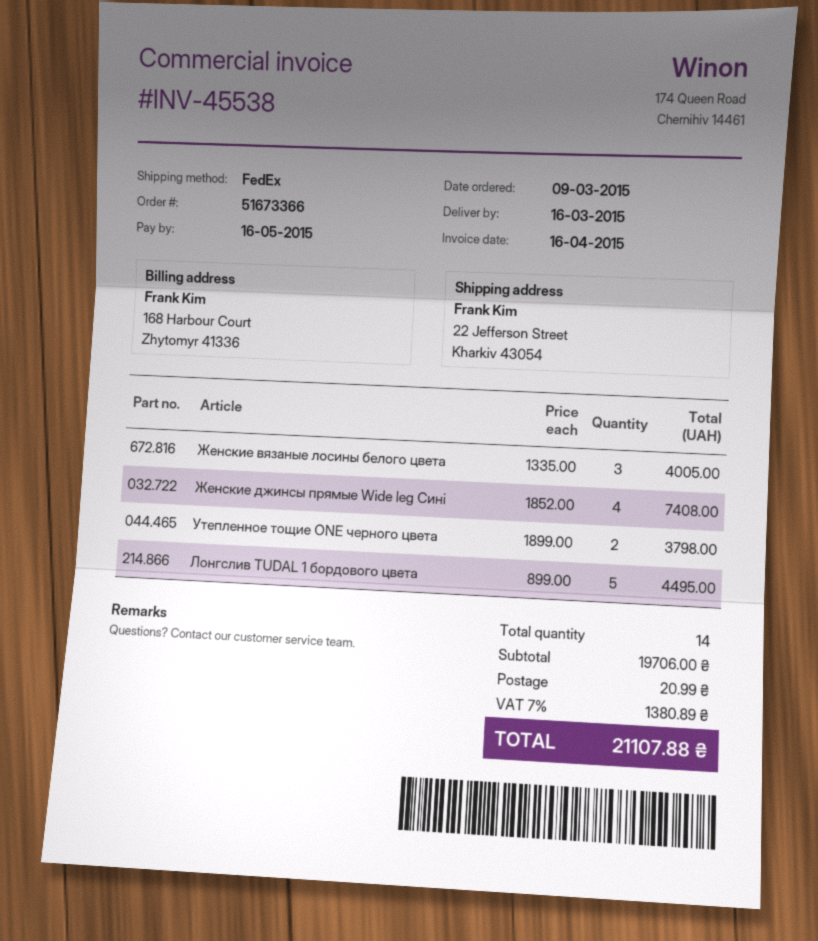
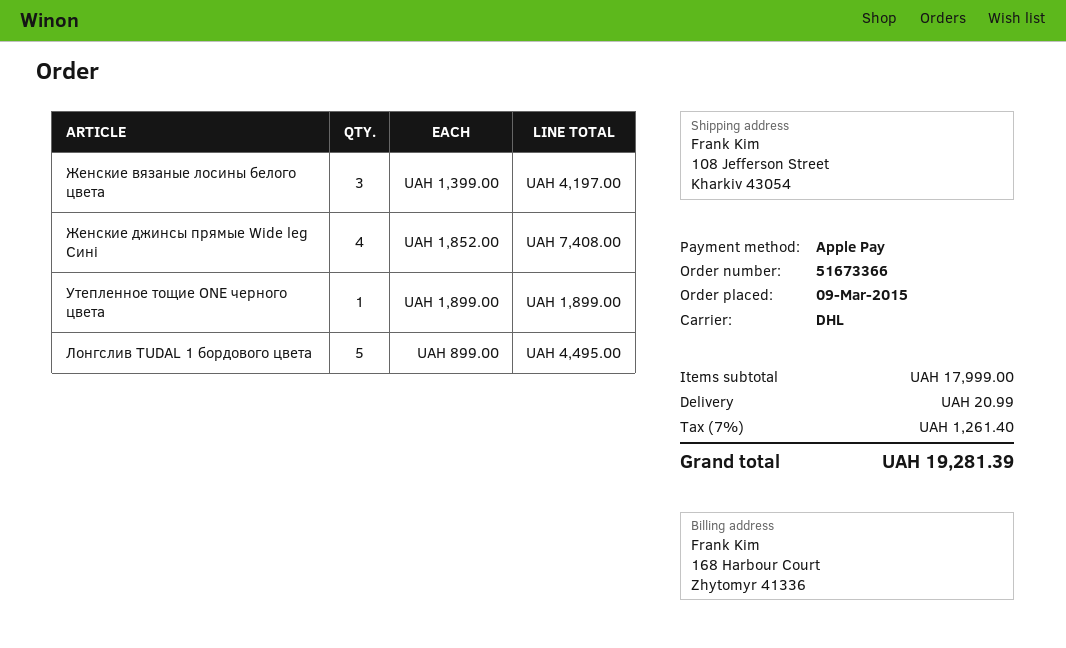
shipping method: FedEx -> DHL
ship to: 22 Jefferson Street, Kharkiv 43054 -> 108 Jefferson Street, Kharkiv 43054
Женские вязаные лосины белого цвета: 3 x 1335.00 = 4005.00 -> 3 x 1399.00 = 4197.00
Утепленное тощие ONE черного цвета: 2 x 1899.00 = 3798.00 -> 1 x 1899.00 = 1899.00
subtotal: 19706.00 -> 17999.00
tax: 7% = 1380.89 -> 7% = 1261.40
total: 21107.88 -> 19281.39

